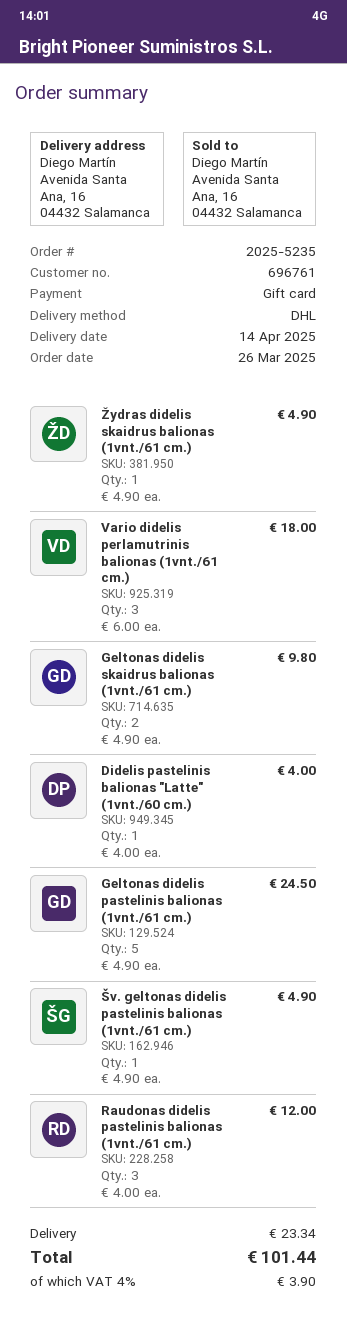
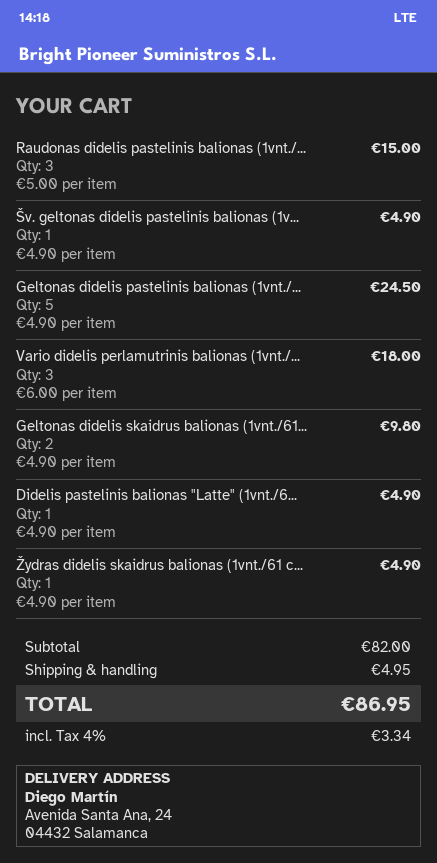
ship to: Avenida Santa Ana, 16, 04432 Salamanca -> Avenida Santa Ana, 24, 04432 Salamanca
Didelis pastelinis balionas "Latte" (1vnt./60 cm.): 1 x 4.00 = 4.00 -> 1 x 4.90 = 4.90
Raudonas didelis pastelinis balionas (1vnt./61 cm.): 3 x 4.00 = 12.00 -> 3 x 5.00 = 15.00
shipping: 23.34 -> 4.95
tax: 4% = 3.90 -> 4% = 3.34
total: 101.44 -> 86.95

